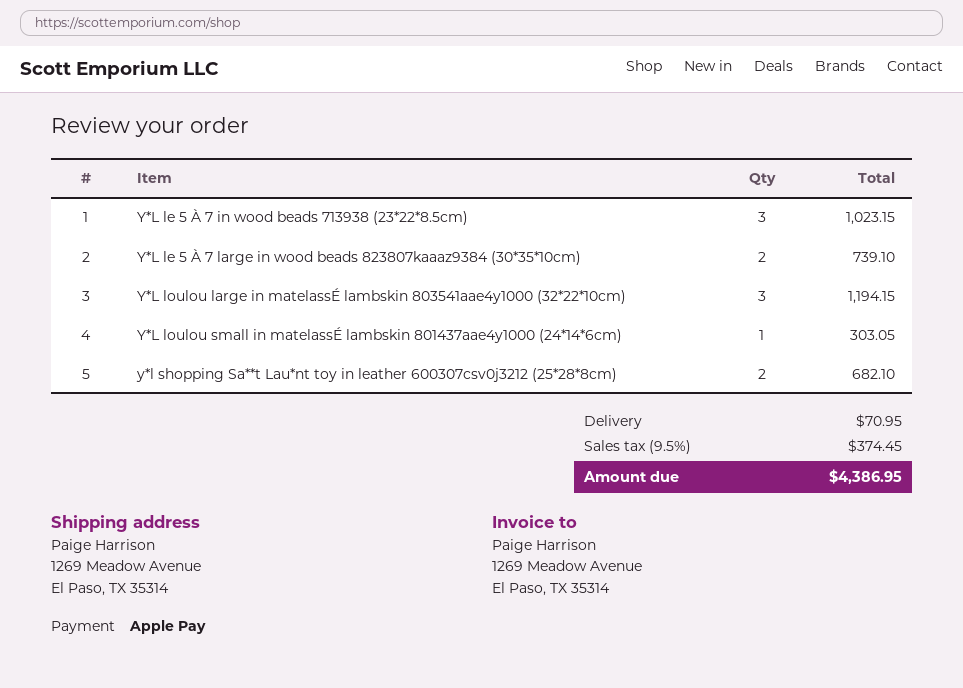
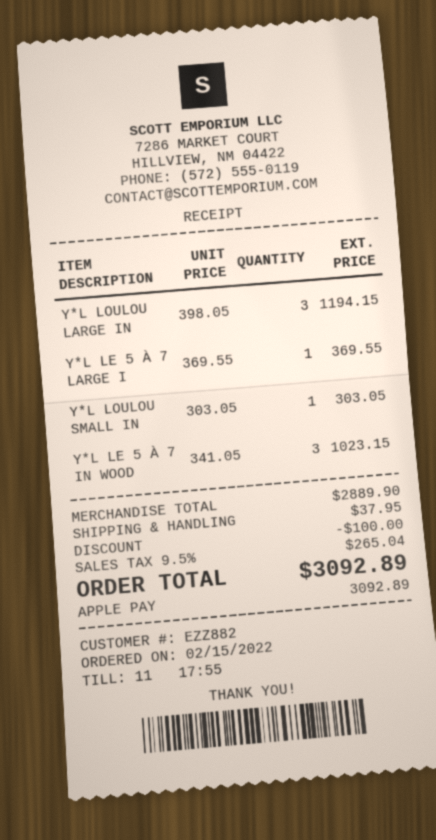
Y*L le 5 À 7 large in wood beads 823807kaaaz9384 (30*35*10cm): 2 for 739.10 -> 1 for 369.55
y*l shopping Sa**t Lau*nt toy in leather 600307csv0j3212 (25*28*8cm): 2 for 682.10 -> none
discount: none -> 100.00
shipping: 70.95 -> 37.95
tax: 9.5% = 374.45 -> 9.5% = 265.04
total: 4386.95 -> 3092.89

